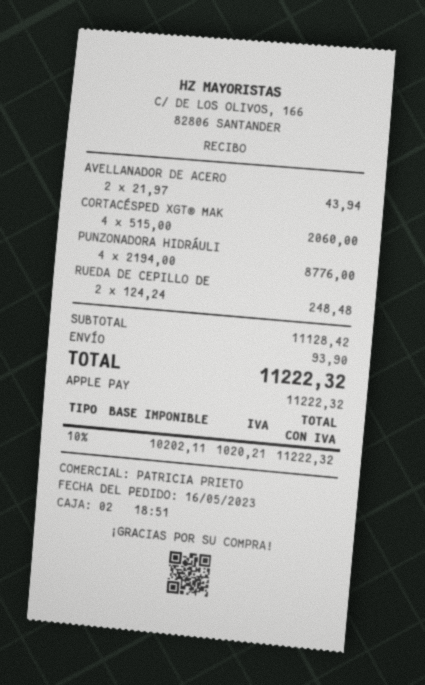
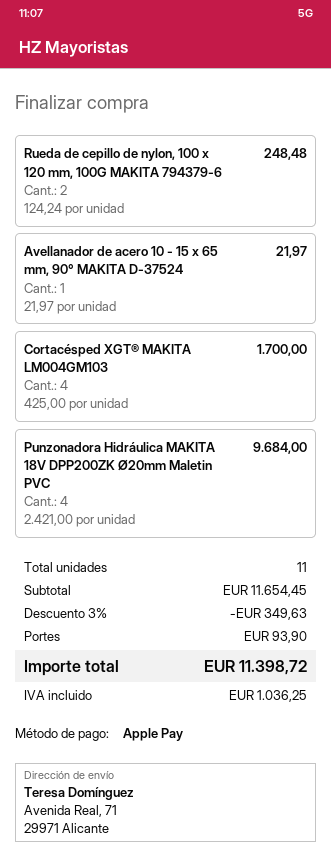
AVELLANADOR DE ACERO: 2 x 21.97 = 43.94 -> 1 x 21.97 = 21.97
CORTACÉSPED XGT® MAK: 4 x 515.00 = 2060.00 -> 4 x 425.00 = 1700.00
PUNZONADORA HIDRÁULI: 4 x 2194.00 = 8776.00 -> 4 x 2421.00 = 9684.00
subtotal: 11128.42 -> 11654.45
discount: none -> 3% = 349.63
tax: 1020.21 -> 1036.25
total: 11222.32 -> 11398.72

